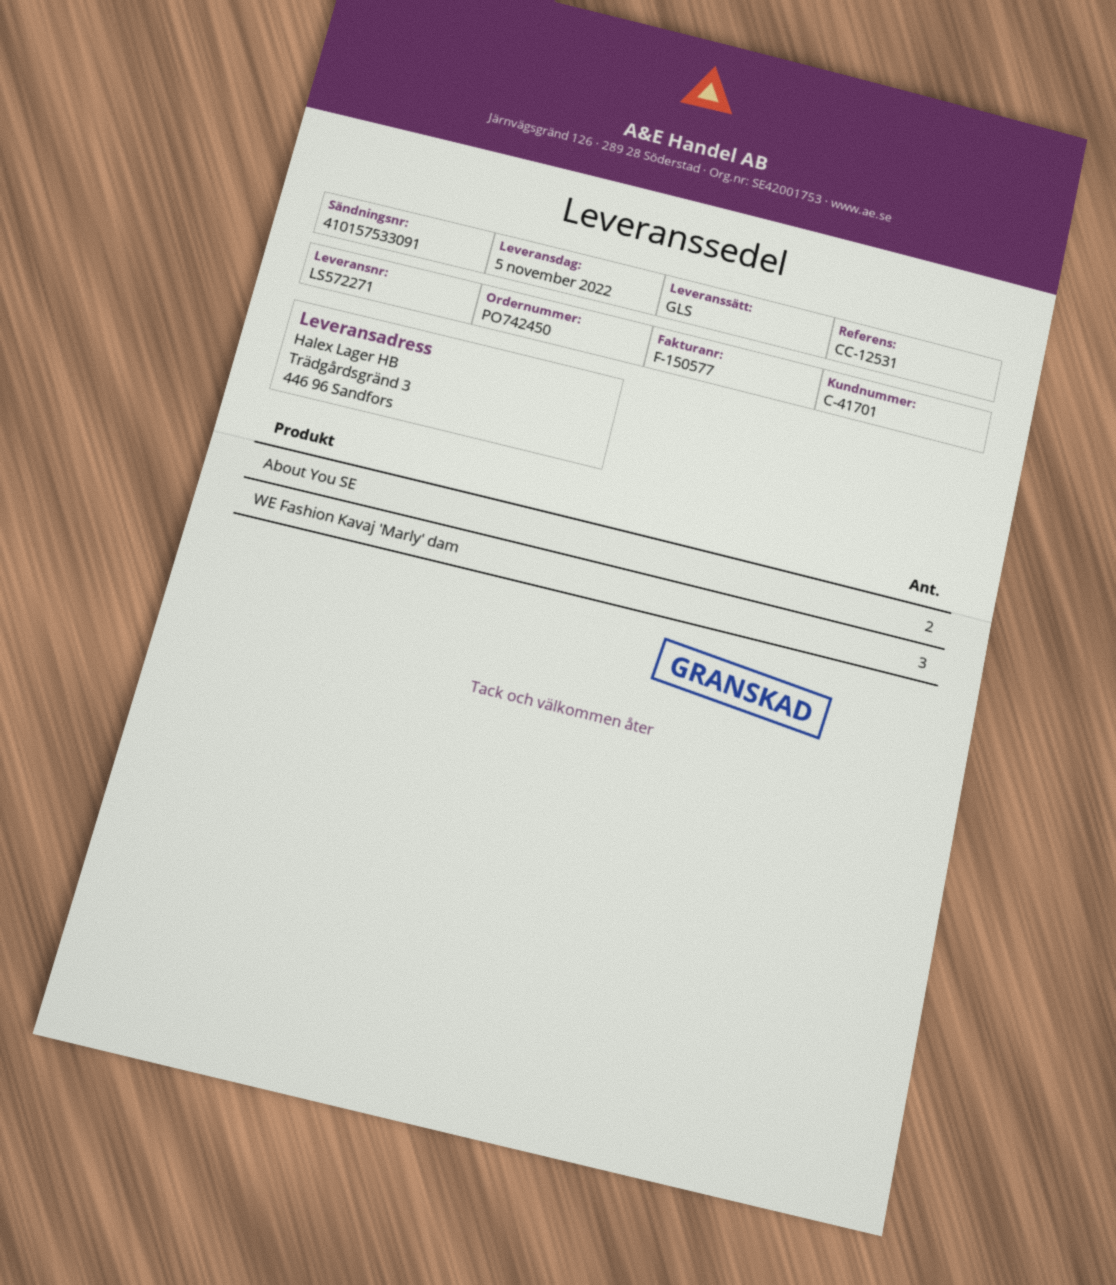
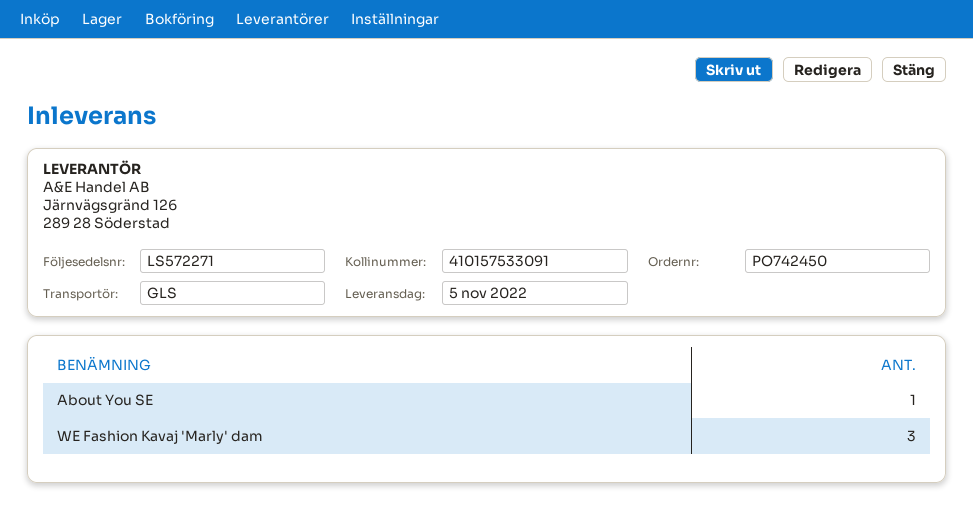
About You SE: 2 -> 1

